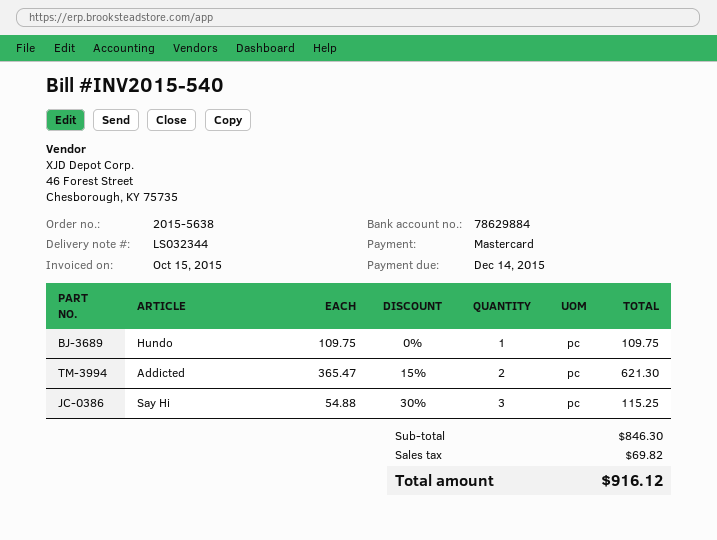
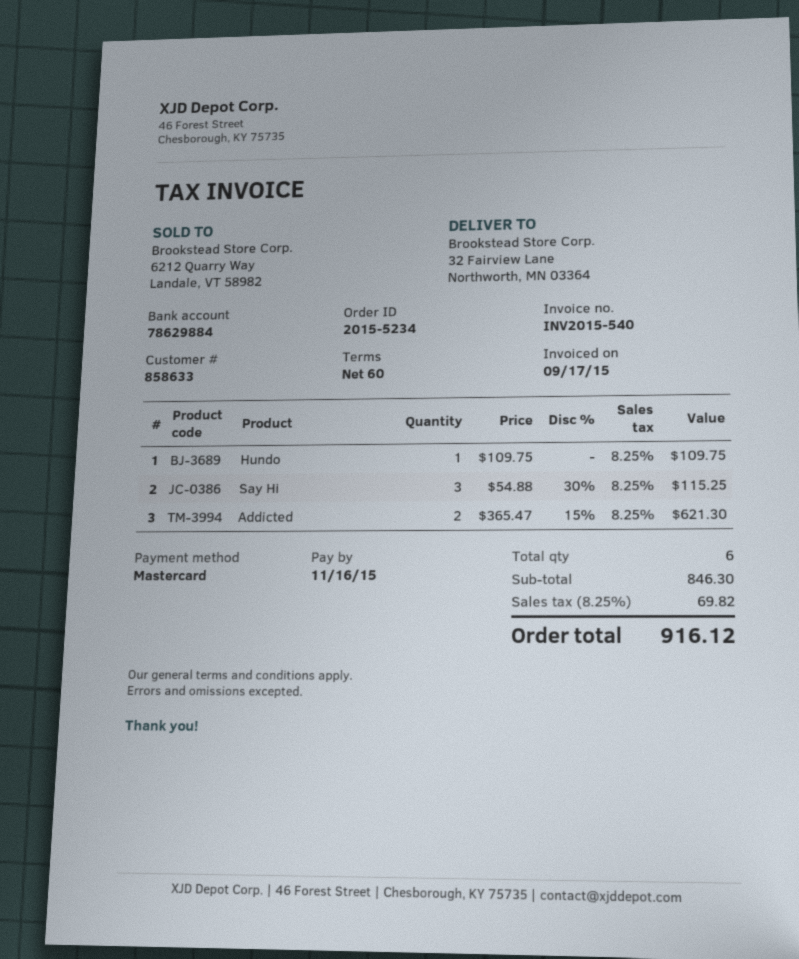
order number: 2015-5638 -> 2015-5234
invoice date: 2015-10-15 -> 2015-09-17
due date: 2015-12-14 -> 2015-11-16

